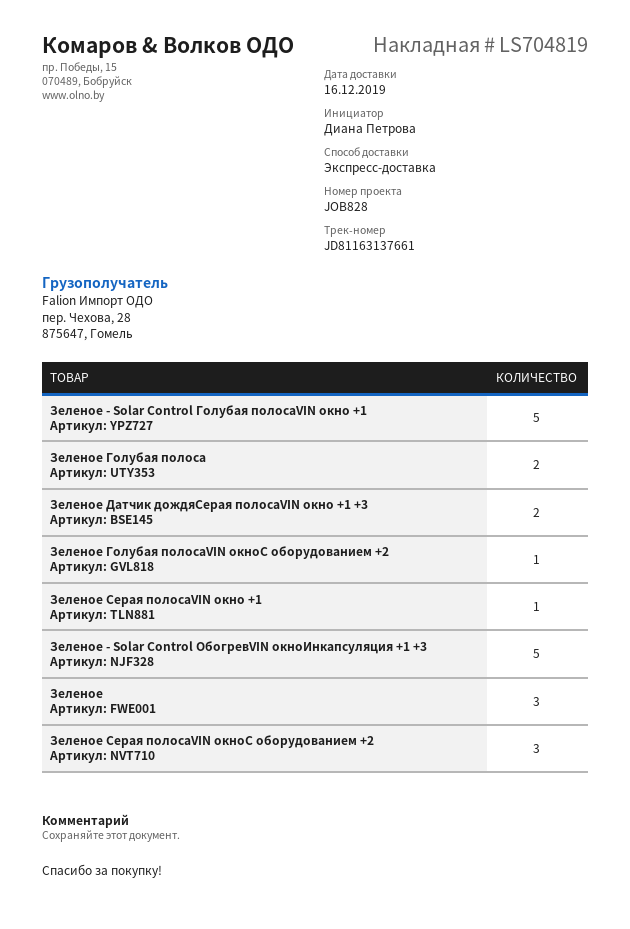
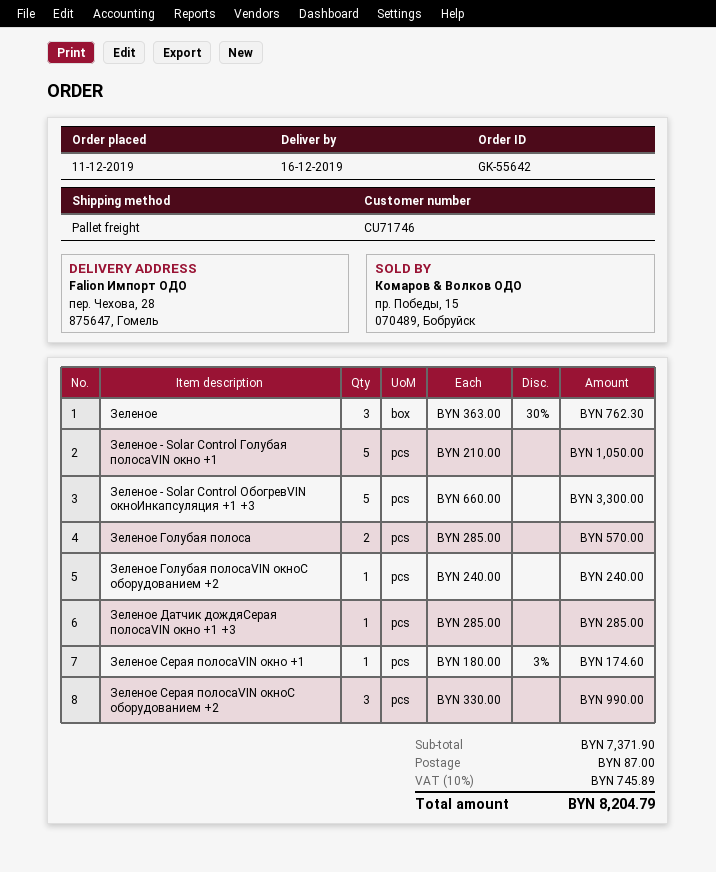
shipping method: express -> pallet freight
Зеленое Датчик дождяСерая полосаVIN окно +1 +3: 2 -> 1

